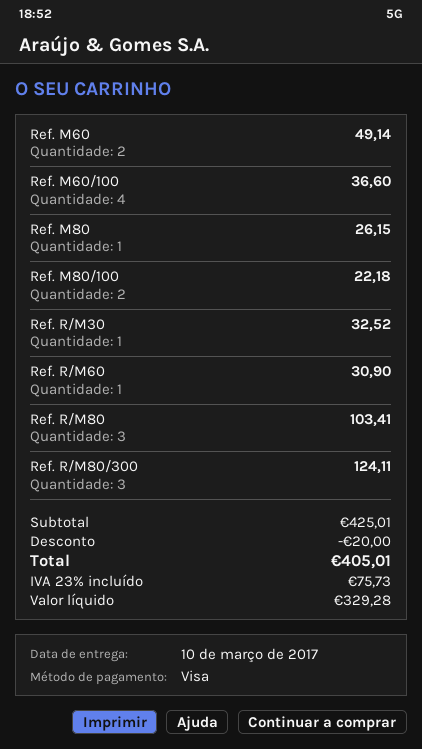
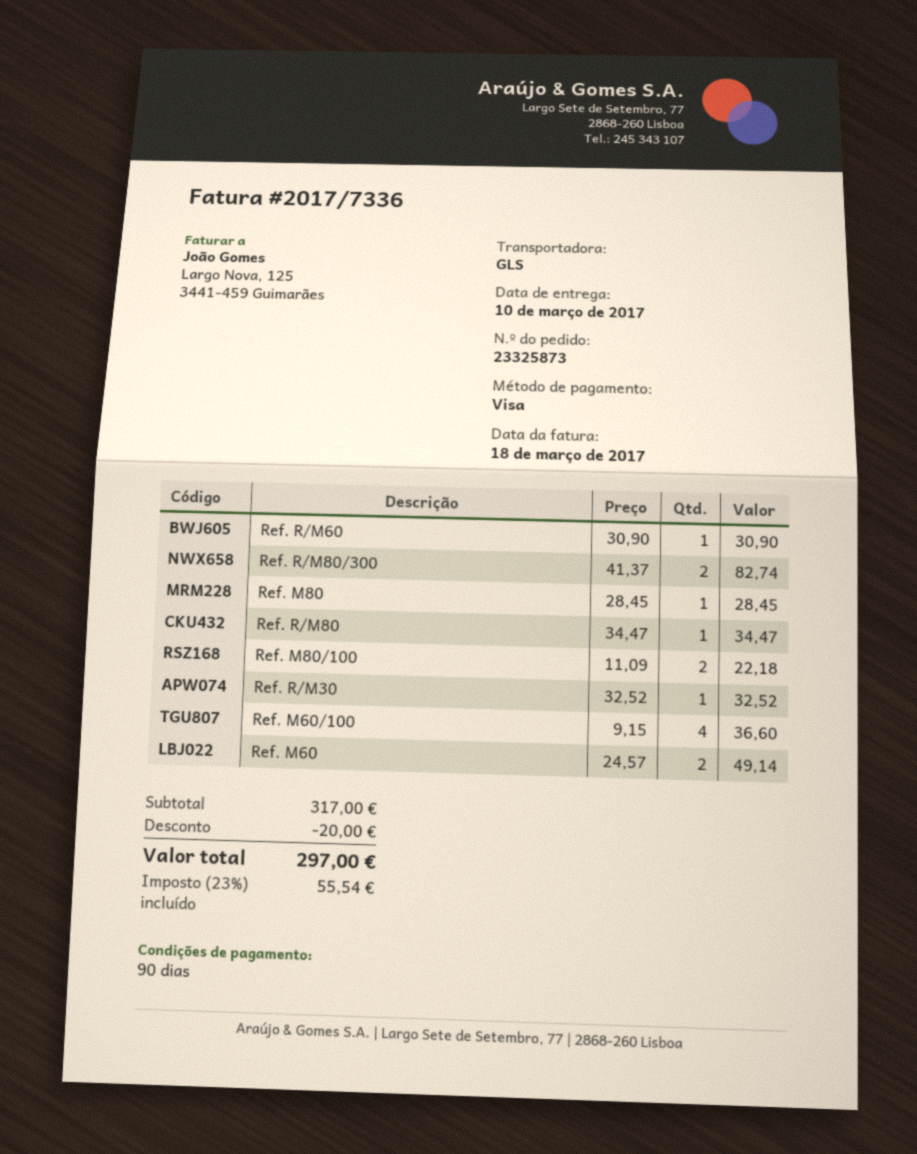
Ref. M80: 1 for 26.15 -> 1 for 28.45
Ref. R/M80: 3 for 103.41 -> 1 for 34.47
Ref. R/M80/300: 3 for 124.11 -> 2 for 82.74
subtotal: 425.01 -> 317.00
tax: 23% = 75.73 -> 23% = 55.54
total: 405.01 -> 297.00

